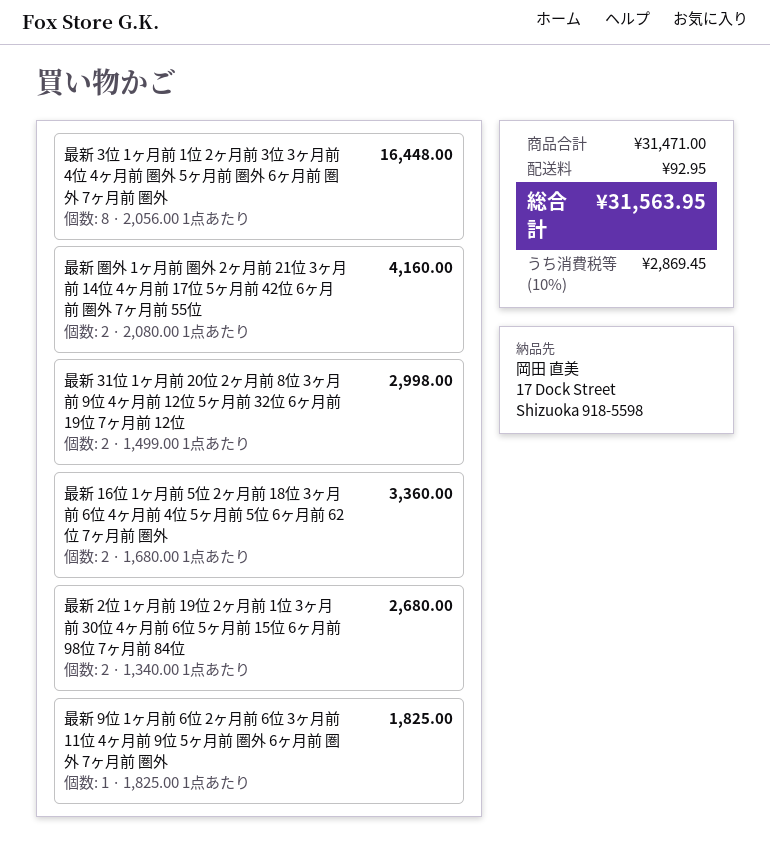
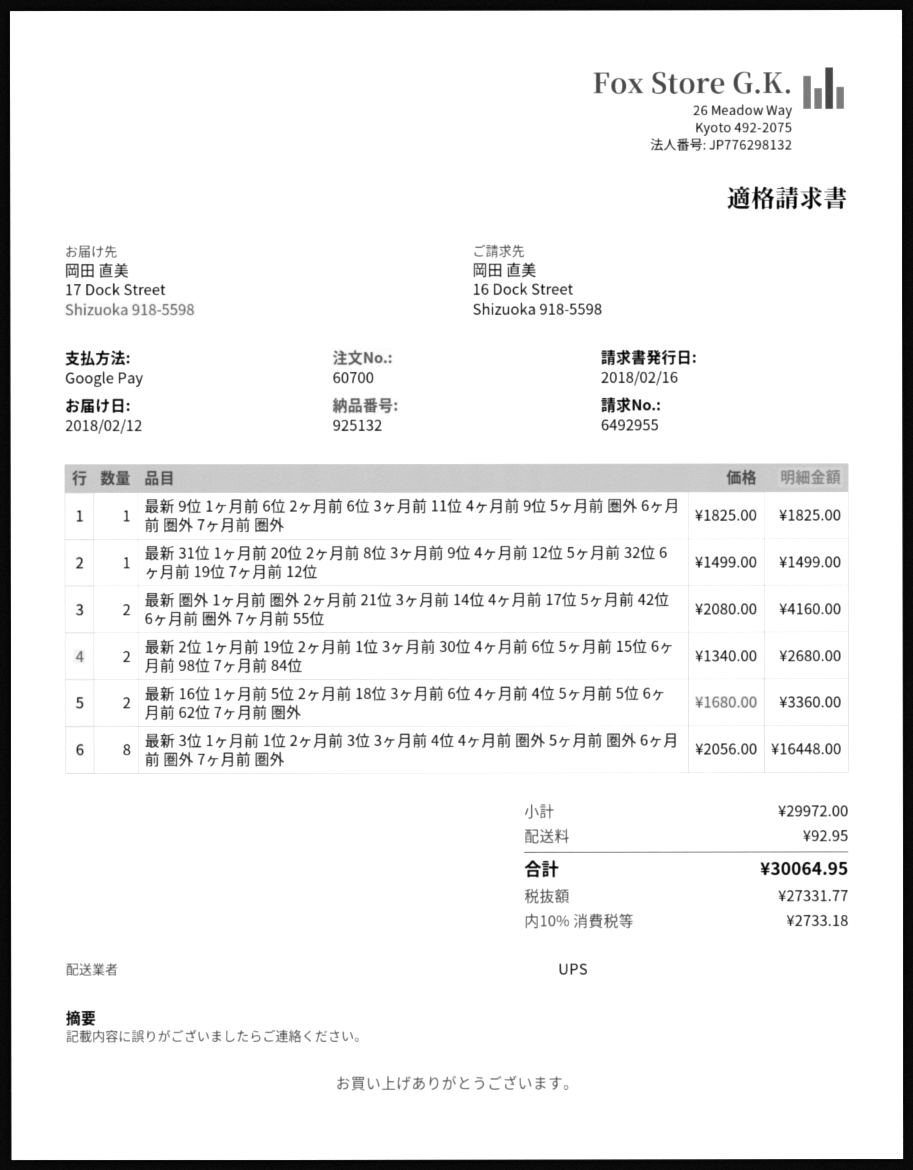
最新 31位 1ヶ月前 20位 2ヶ月前 8位 3ヶ月前 9位 4ヶ月前 12位 5ヶ月前 32位 6ヶ月前 19位 7ヶ月前 12位: 2 x 1499.00 = 2998.00 -> 1 x 1499.00 = 1499.00
subtotal: 31471.00 -> 29972.00
tax: 10% = 2869.45 -> 10% = 2733.18
total: 31563.95 -> 30064.95

